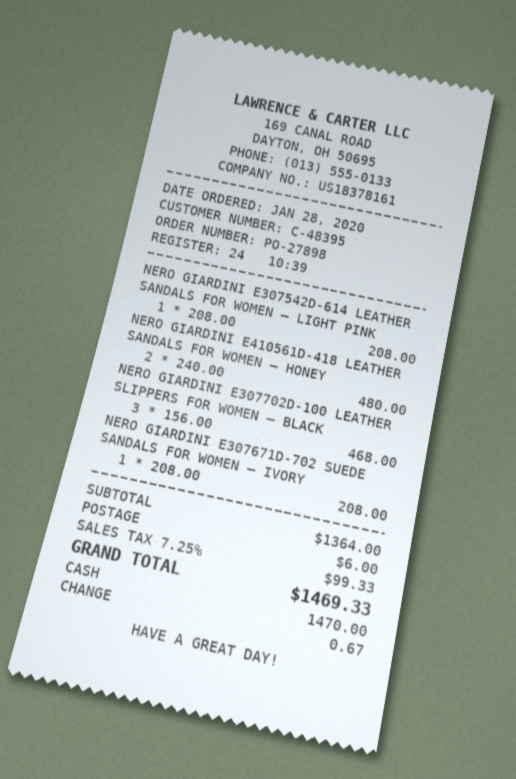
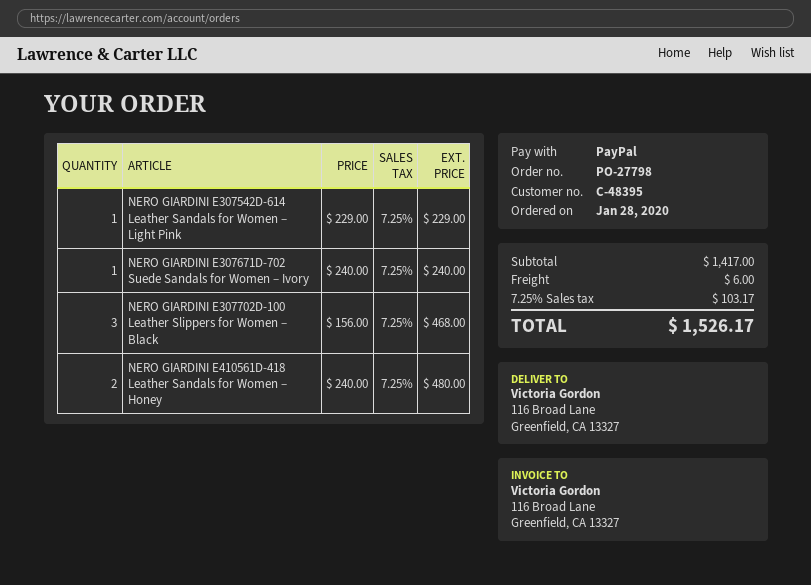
order number: PO-27898 -> PO-27798
payment method: cash -> PayPal
NERO GIARDINI E307542D-614 LEATHER SANDALS FOR WOMEN – LIGHT PINK: 1 x 208.00 = 208.00 -> 1 x 229.00 = 229.00
NERO GIARDINI E307671D-702 SUEDE SANDALS FOR WOMEN – IVORY: 1 x 208.00 = 208.00 -> 1 x 240.00 = 240.00
subtotal: 1364.00 -> 1417.00
tax: 7.25% = 99.33 -> 7.25% = 103.17
total: 1469.33 -> 1526.17

